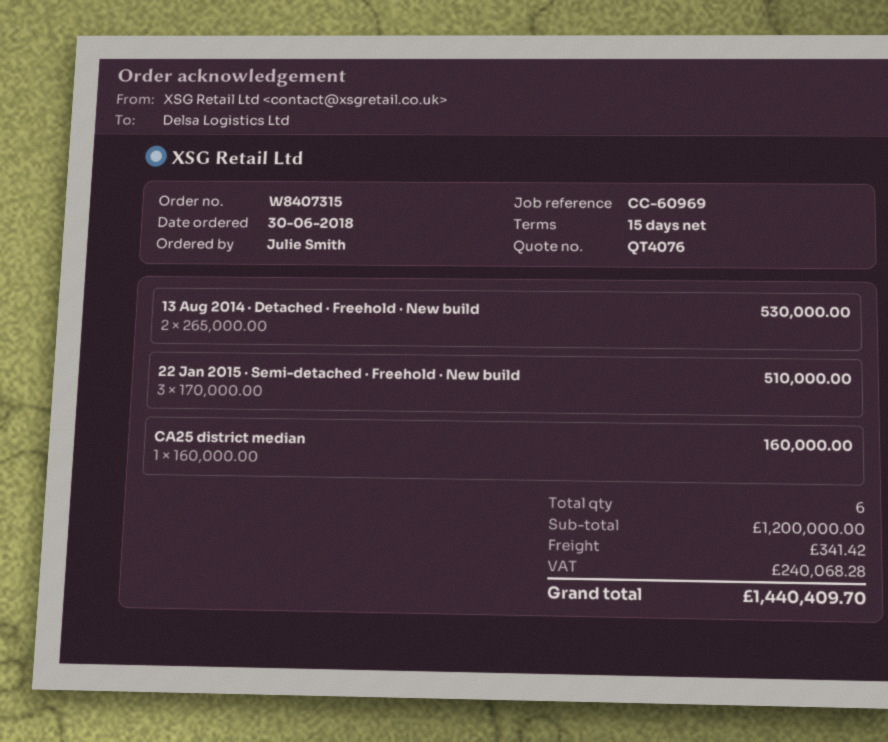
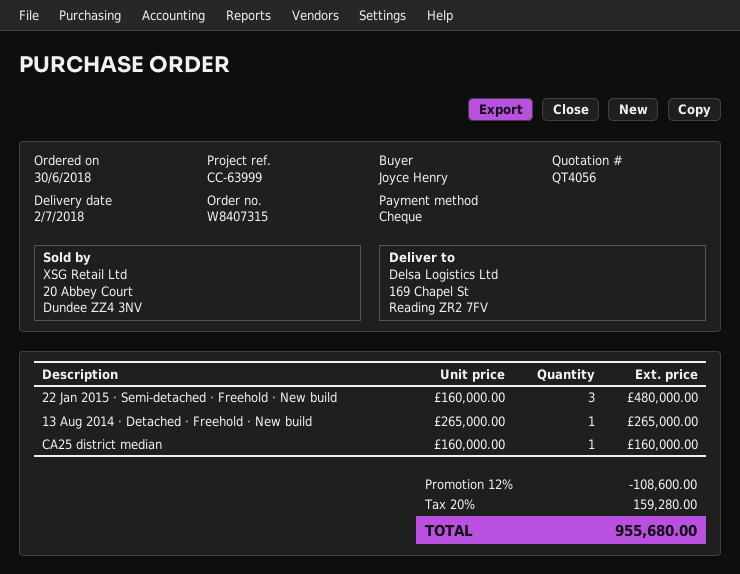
quote number: QT4076 -> QT4056
reference: CC-60969 -> CC-63999
ordered by: Julie Smith -> Joyce Henry
13 Aug 2014 · Detached · Freehold · New build: 2 x 265000.00 = 530000.00 -> 1 x 265000.00 = 265000.00
22 Jan 2015 · Semi-detached · Freehold · New build: 3 x 170000.00 = 510000.00 -> 3 x 160000.00 = 480000.00
discount: none -> 12% = 108600.00
shipping: 341.42 -> none
tax: 240068.28 -> 159280.00
total: 1440409.70 -> 955680.00

